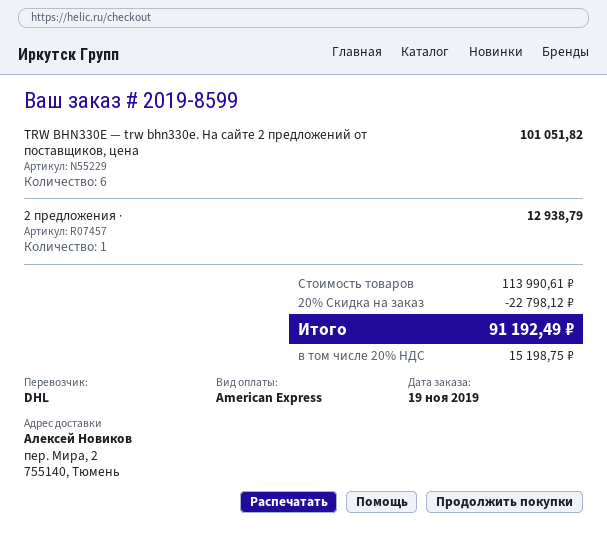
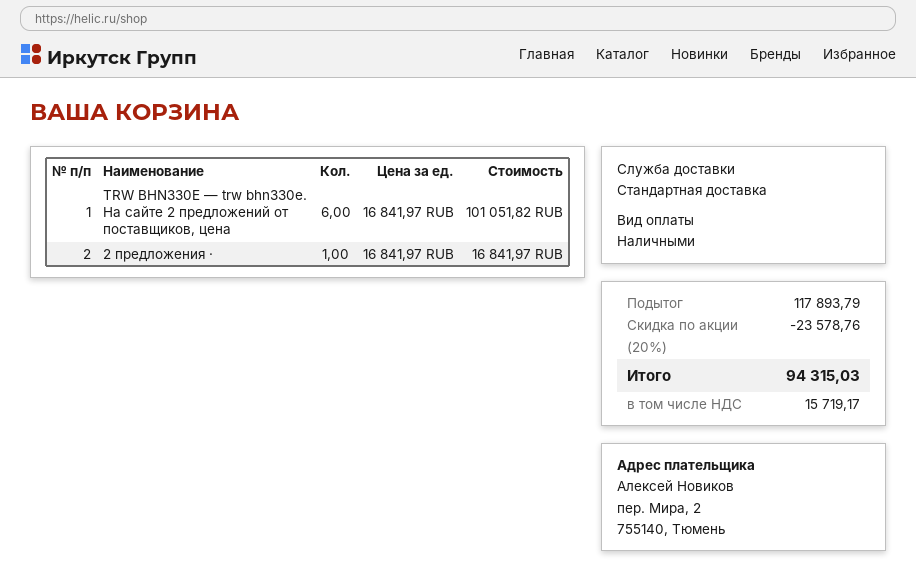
payment method: American Express -> cash
shipping method: DHL -> standard
2 предложения ·: 1 for 12938.79 -> 1 for 16841.97
subtotal: 113990.61 -> 117893.79
discount: 20% = 22798.12 -> 20% = 23578.76
tax: 15198.75 -> 15719.17
total: 91192.49 -> 94315.03

